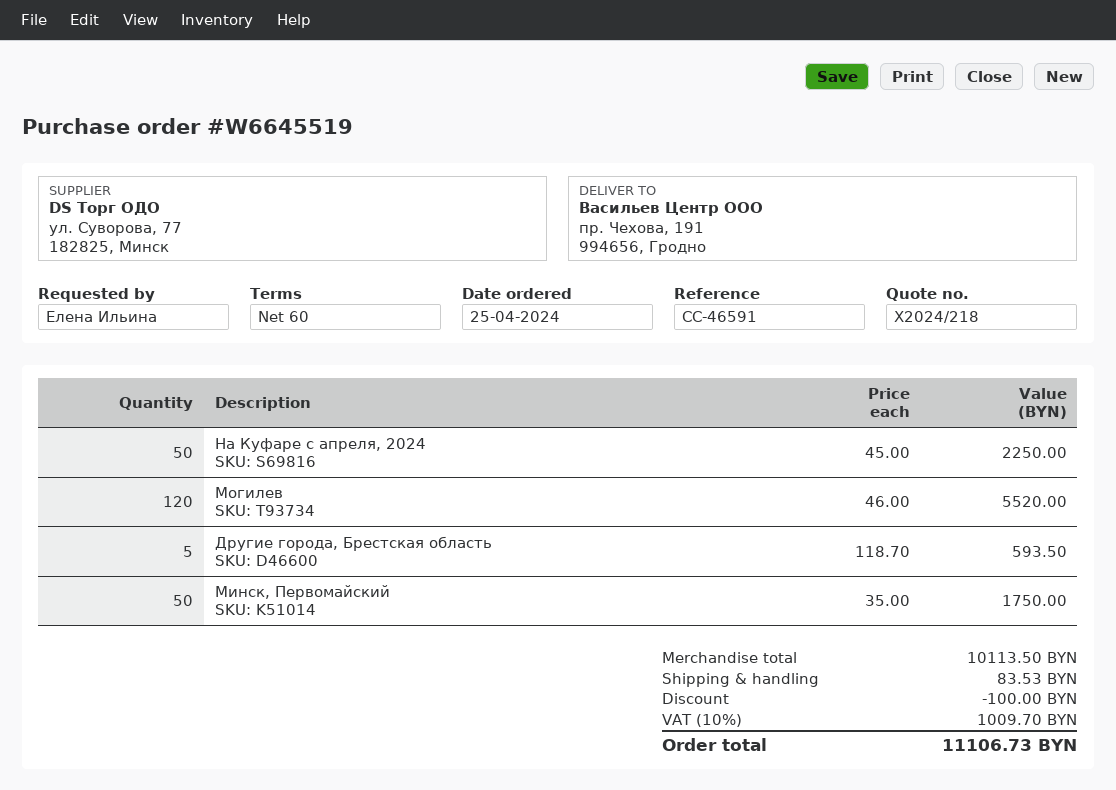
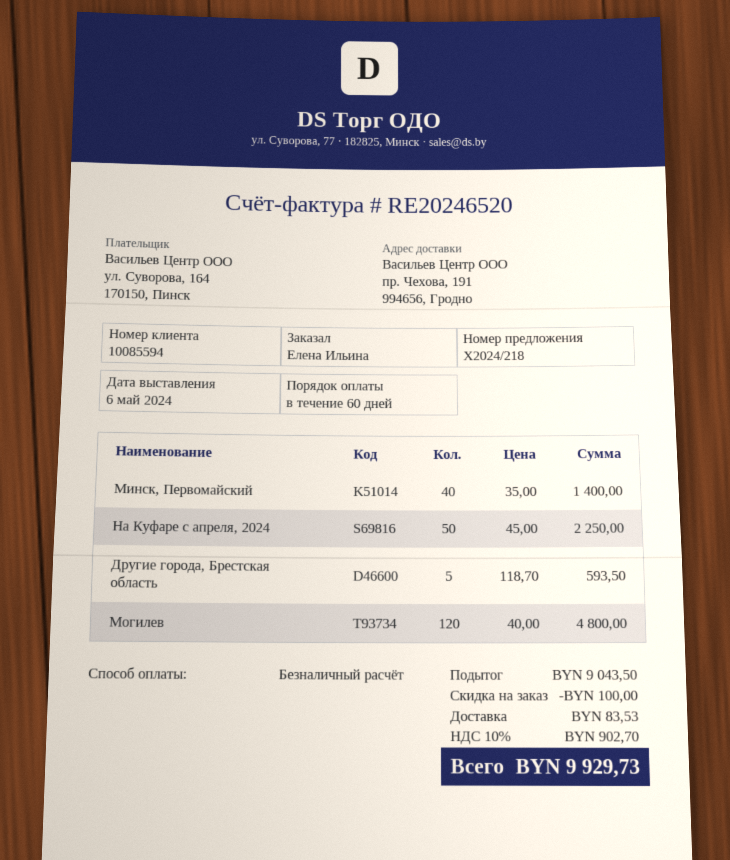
Могилев: 120 x 46.00 = 5520.00 -> 120 x 40.00 = 4800.00
Минск, Первомайский: 50 x 35.00 = 1750.00 -> 40 x 35.00 = 1400.00
subtotal: 10113.50 -> 9043.50
tax: 10% = 1009.70 -> 10% = 902.70
total: 11106.73 -> 9929.73

